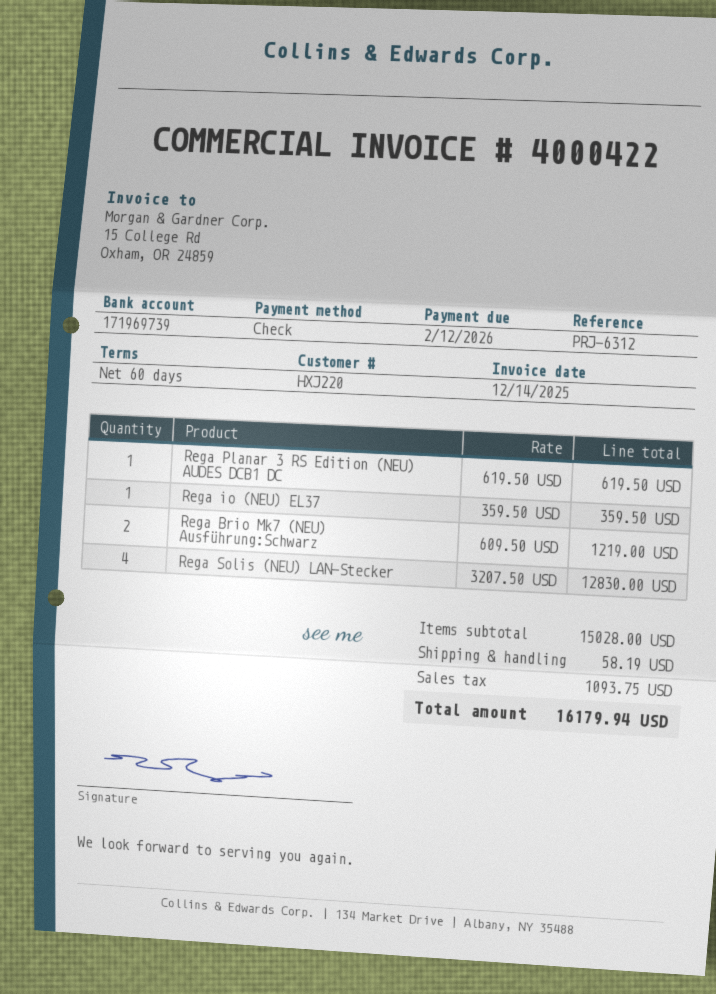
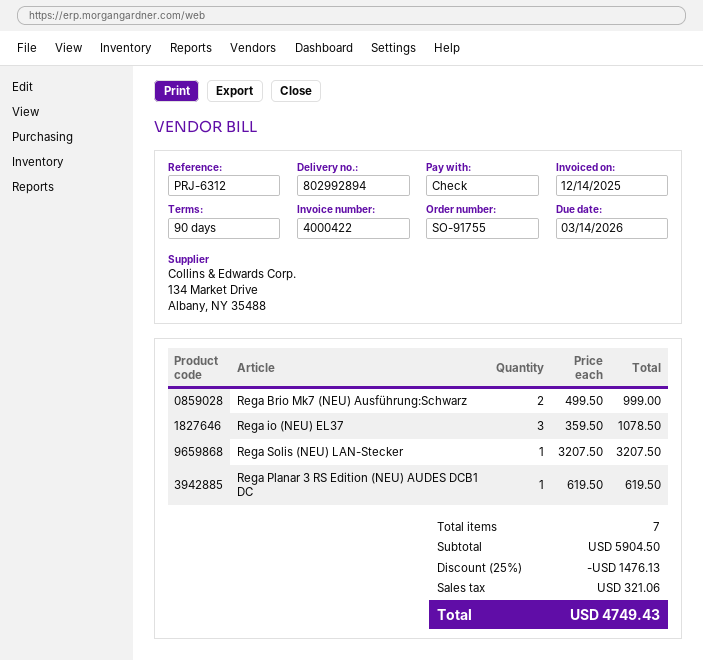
payment terms: 60 days -> 90 days
due date: 2026-02-12 -> 2026-03-14
Rega io (NEU) EL37: 1 x 359.50 = 359.50 -> 3 x 359.50 = 1078.50
Rega Brio Mk7 (NEU) Ausführung:Schwarz: 2 x 609.50 = 1219.00 -> 2 x 499.50 = 999.00
Rega Solis (NEU) LAN-Stecker: 4 x 3207.50 = 12830.00 -> 1 x 3207.50 = 3207.50
subtotal: 15028.00 -> 5904.50
discount: none -> 25% = 1476.13
shipping: 58.19 -> none
tax: 1093.75 -> 321.06
total: 16179.94 -> 4749.43

